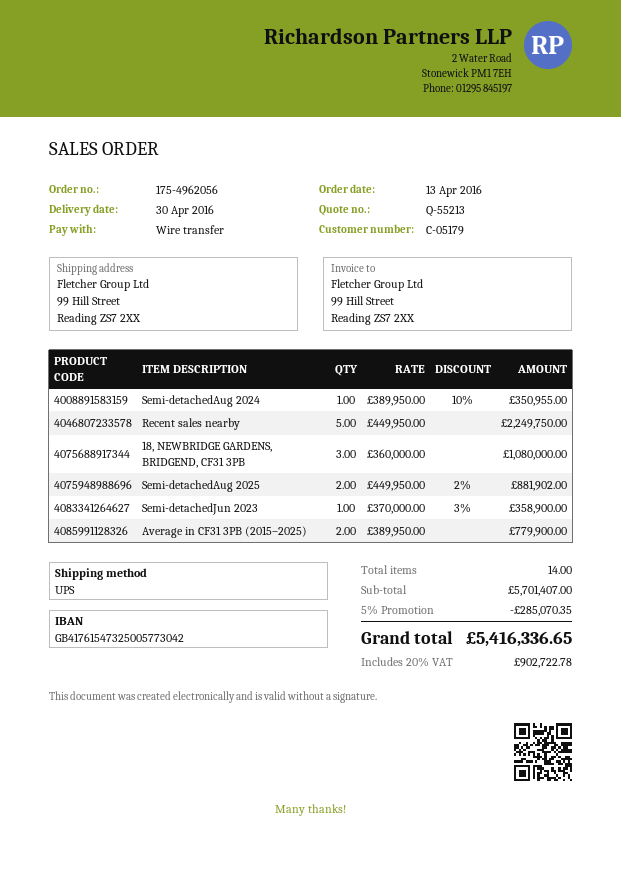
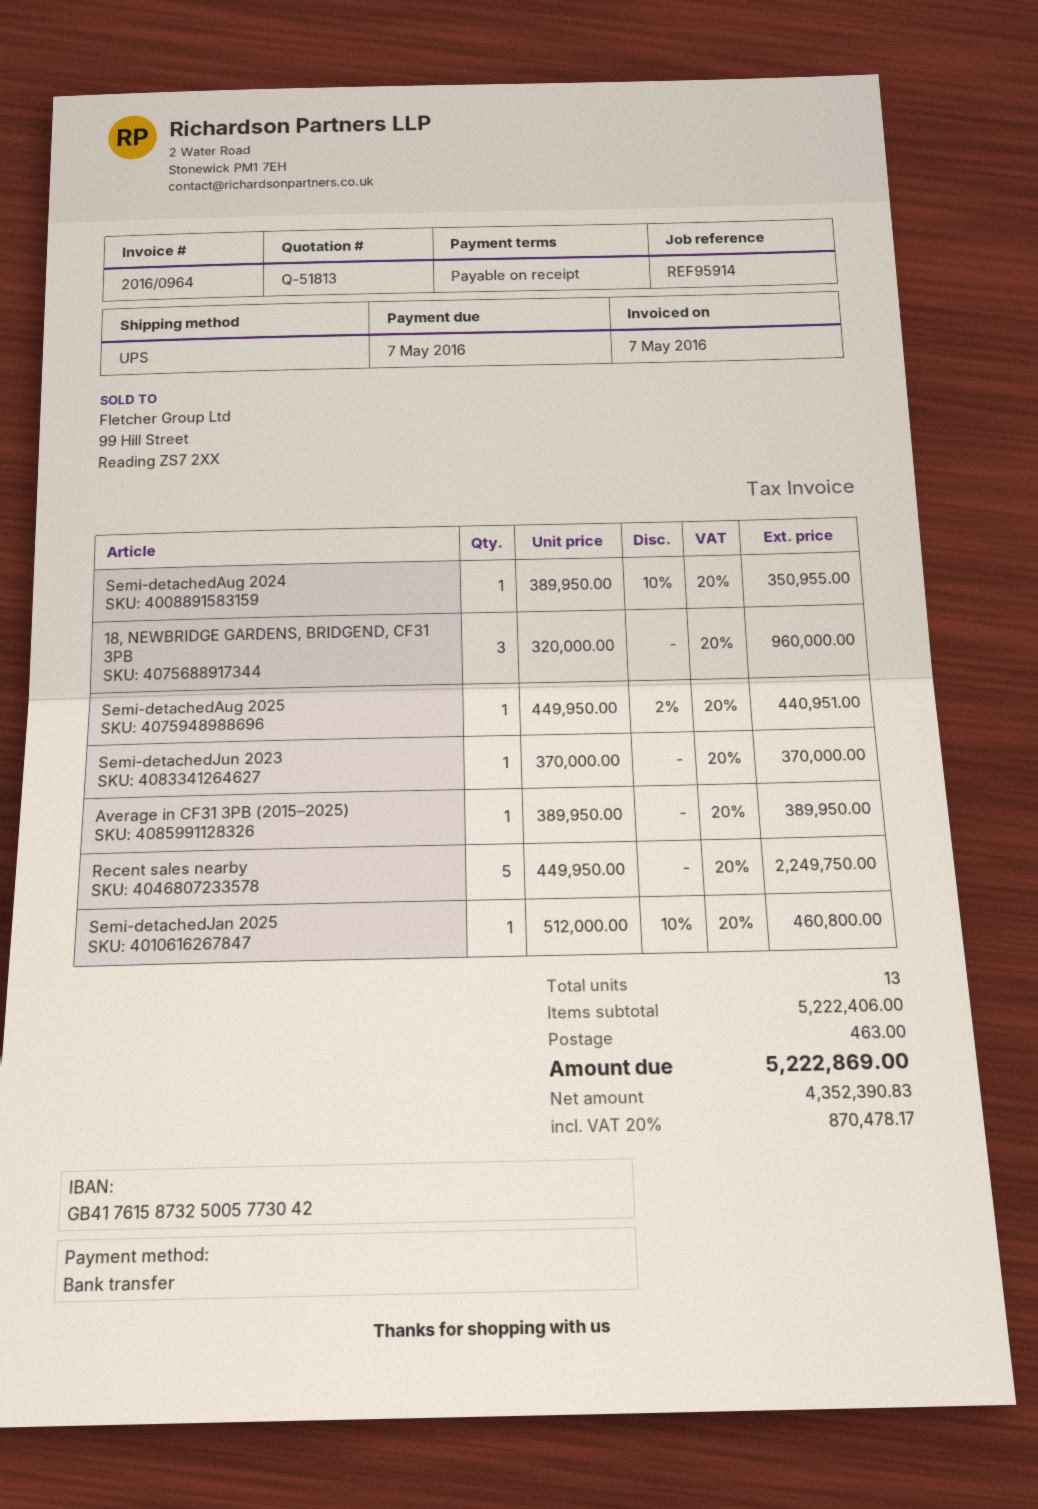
quote number: Q-55213 -> Q-51813
bank account: GB41761547325005773042 -> GB41761587325005773042
18, NEWBRIDGE GARDENS, BRIDGEND, CF31 3PB: 3 x 360000.00 = 1080000.00 -> 3 x 320000.00 = 960000.00
Semi-detachedAug 2025: 2 x 449950.00 - 2% = 881902.00 -> 1 x 449950.00 - 2% = 440951.00
Semi-detachedJun 2023: 1 x 370000.00 - 3% = 358900.00 -> 1 x 370000.00 = 370000.00
Average in CF31 3PB (2015–2025): 2 x 389950.00 = 779900.00 -> 1 x 389950.00 = 389950.00
Semi-detachedJan 2025: none -> 1 x 512000.00 - 10% = 460800.00
total quantity: 14 -> 13
subtotal: 5701407.00 -> 5222406.00
discount: 5% = 285070.35 -> none
shipping: none -> 463.00
tax: 20% = 902722.78 -> 20% = 870478.17
total: 5416336.65 -> 5222869.00

